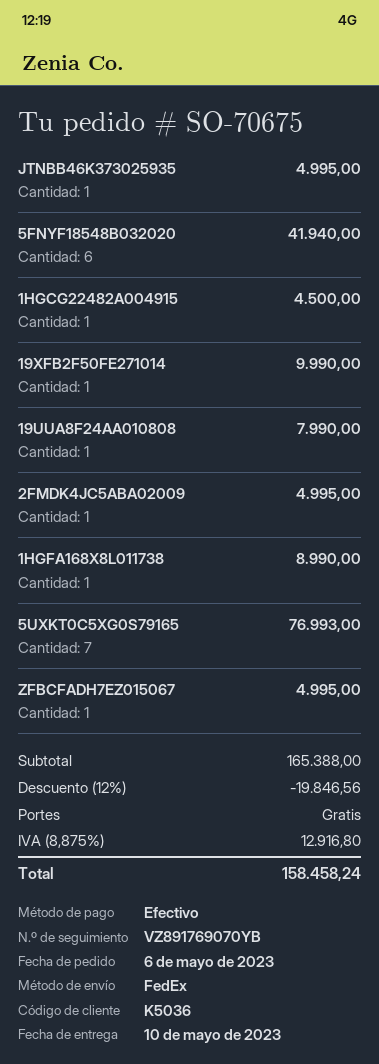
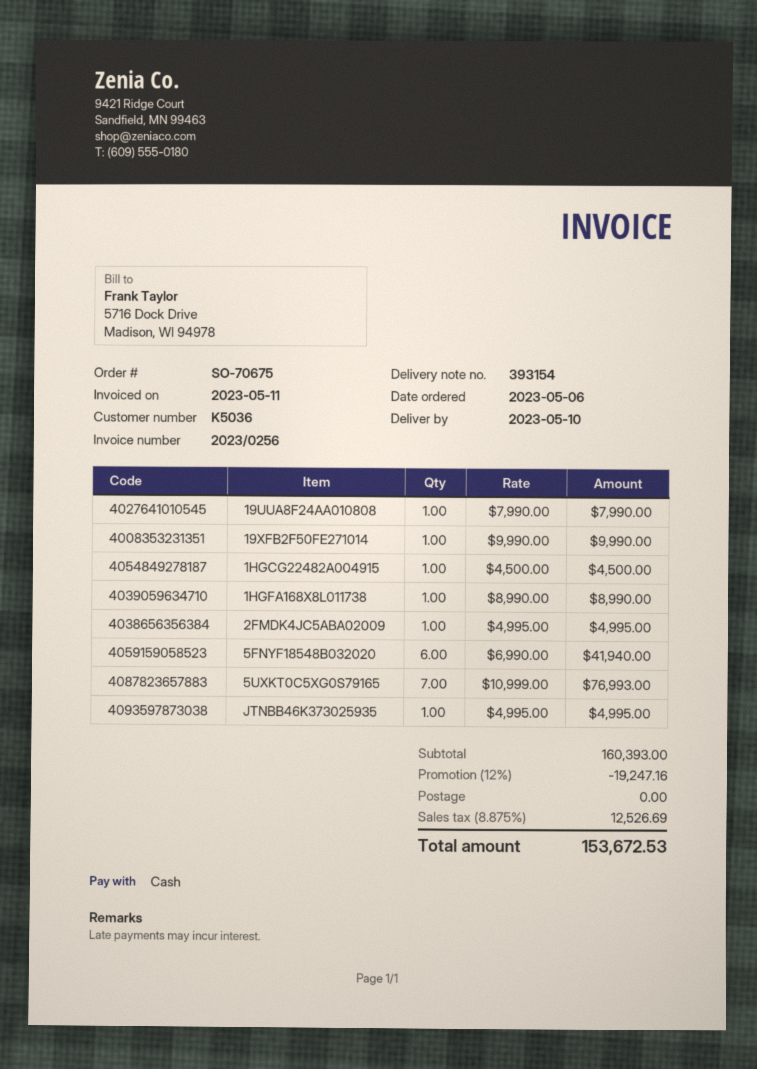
ZFBCFADH7EZ015067: 1 for 4995.00 -> none
subtotal: 165388.00 -> 160393.00
discount: 12% = 19846.56 -> 12% = 19247.16
tax: 8.875% = 12916.80 -> 8.875% = 12526.69
total: 158458.24 -> 153672.53

